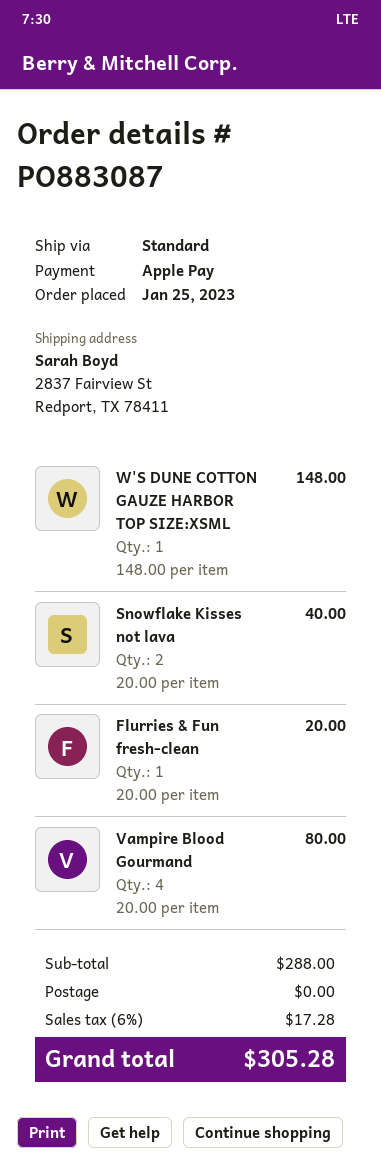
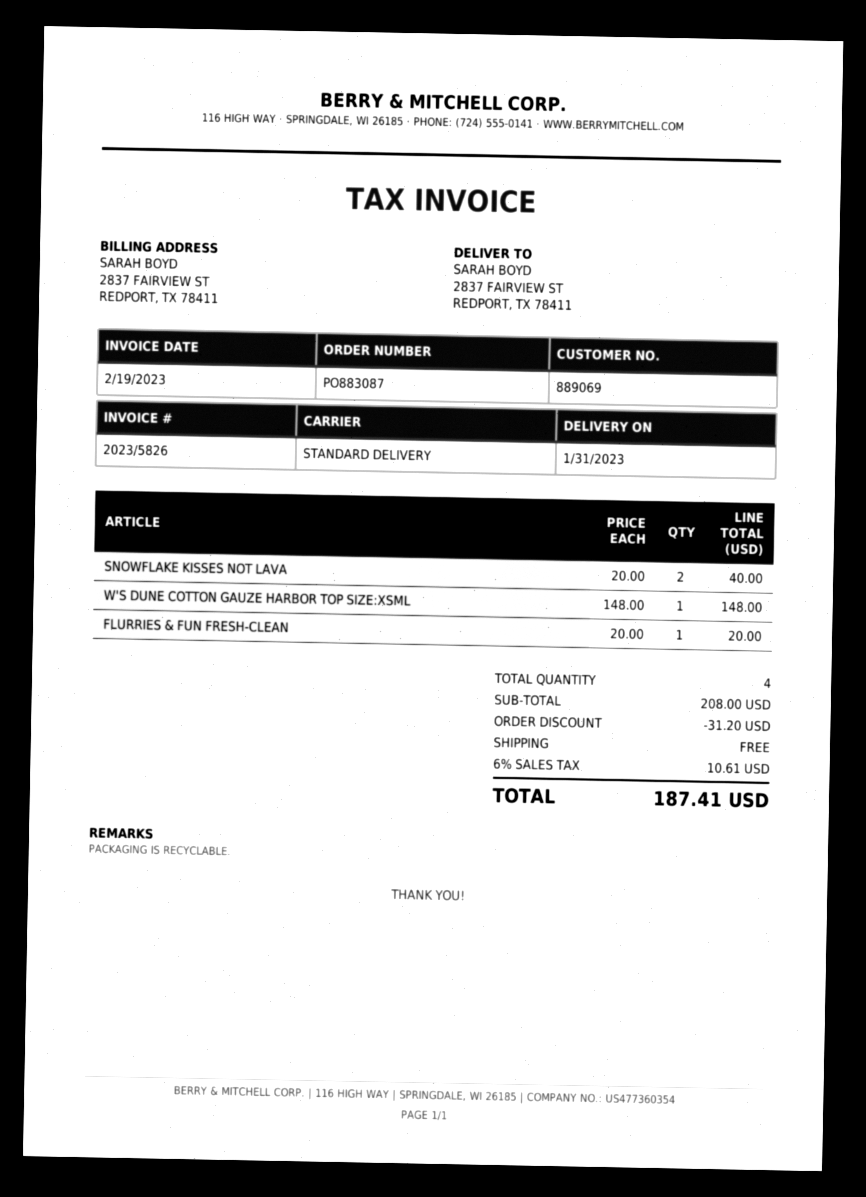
Vampire Blood Gourmand: 4 x 20.00 = 80.00 -> none
subtotal: 288.00 -> 208.00
discount: none -> 31.20
tax: 6% = 17.28 -> 6% = 10.61
total: 305.28 -> 187.41

